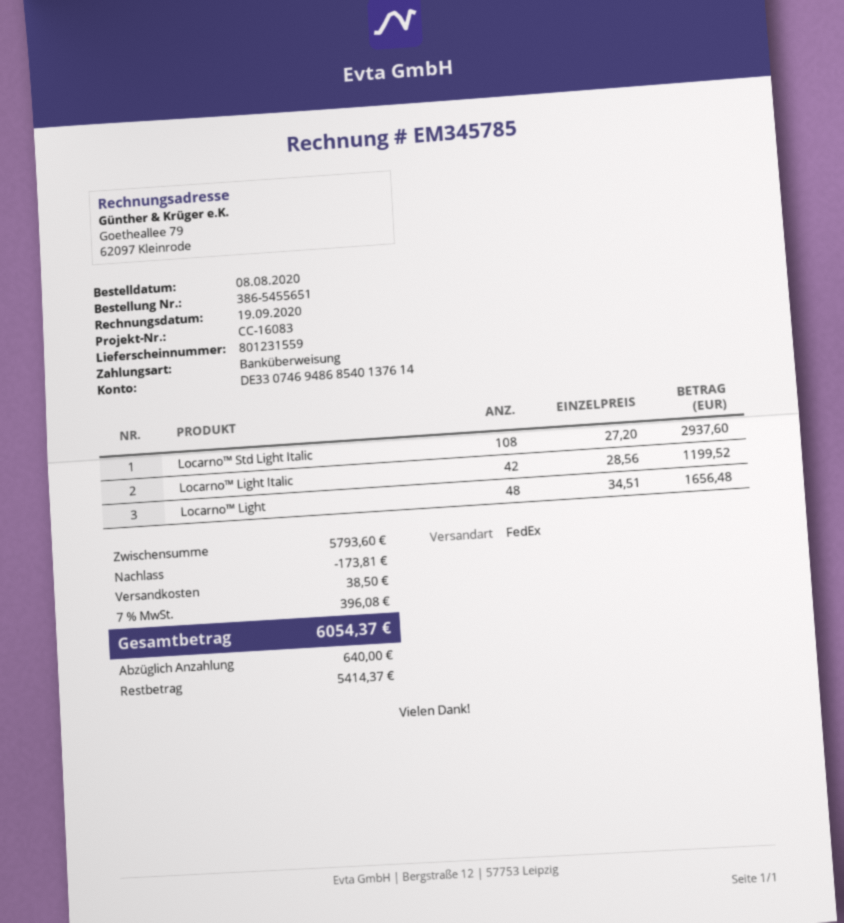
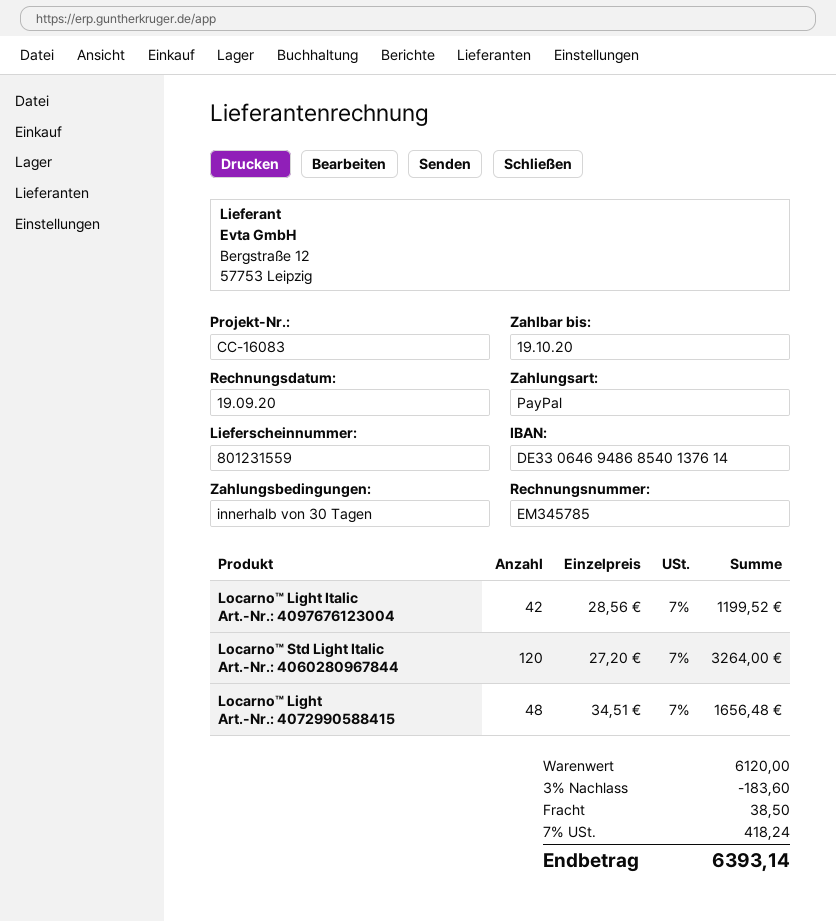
payment method: bank transfer -> PayPal
bank account: DE33074694868540137614 -> DE33064694868540137614
Locarno™ Std Light Italic: 108 x 27.20 = 2937.60 -> 120 x 27.20 = 3264.00
subtotal: 5793.60 -> 6120.00
discount: 173.81 -> 183.60
tax: 7% = 396.08 -> 7% = 418.24
total: 6054.37 -> 6393.14

